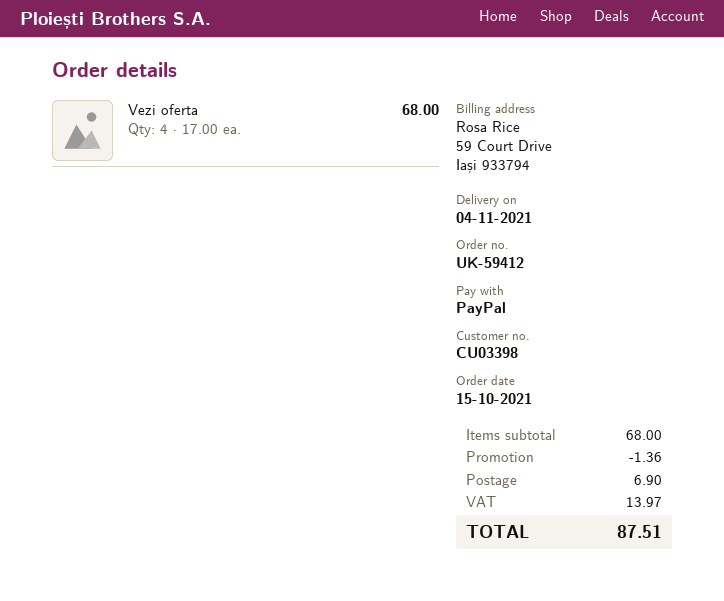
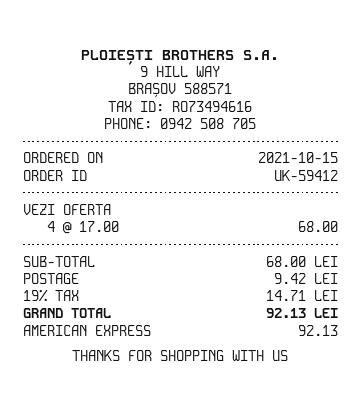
payment method: PayPal -> American Express
discount: 1.36 -> none
shipping: 6.90 -> 9.42
tax: 13.97 -> 14.71
total: 87.51 -> 92.13

